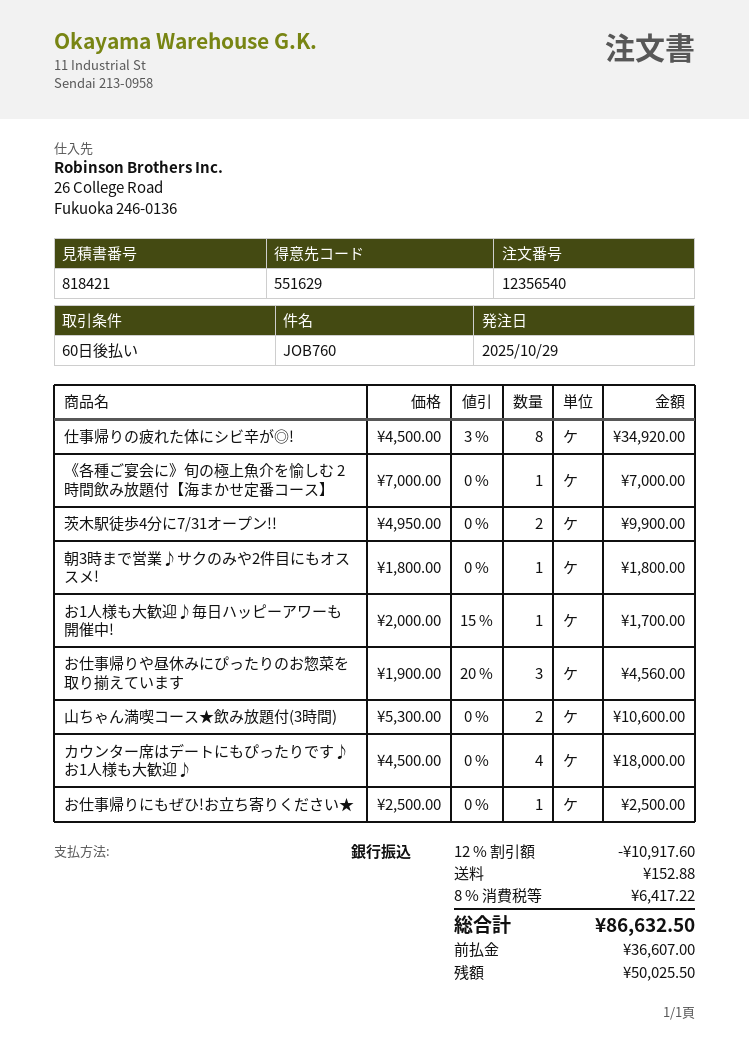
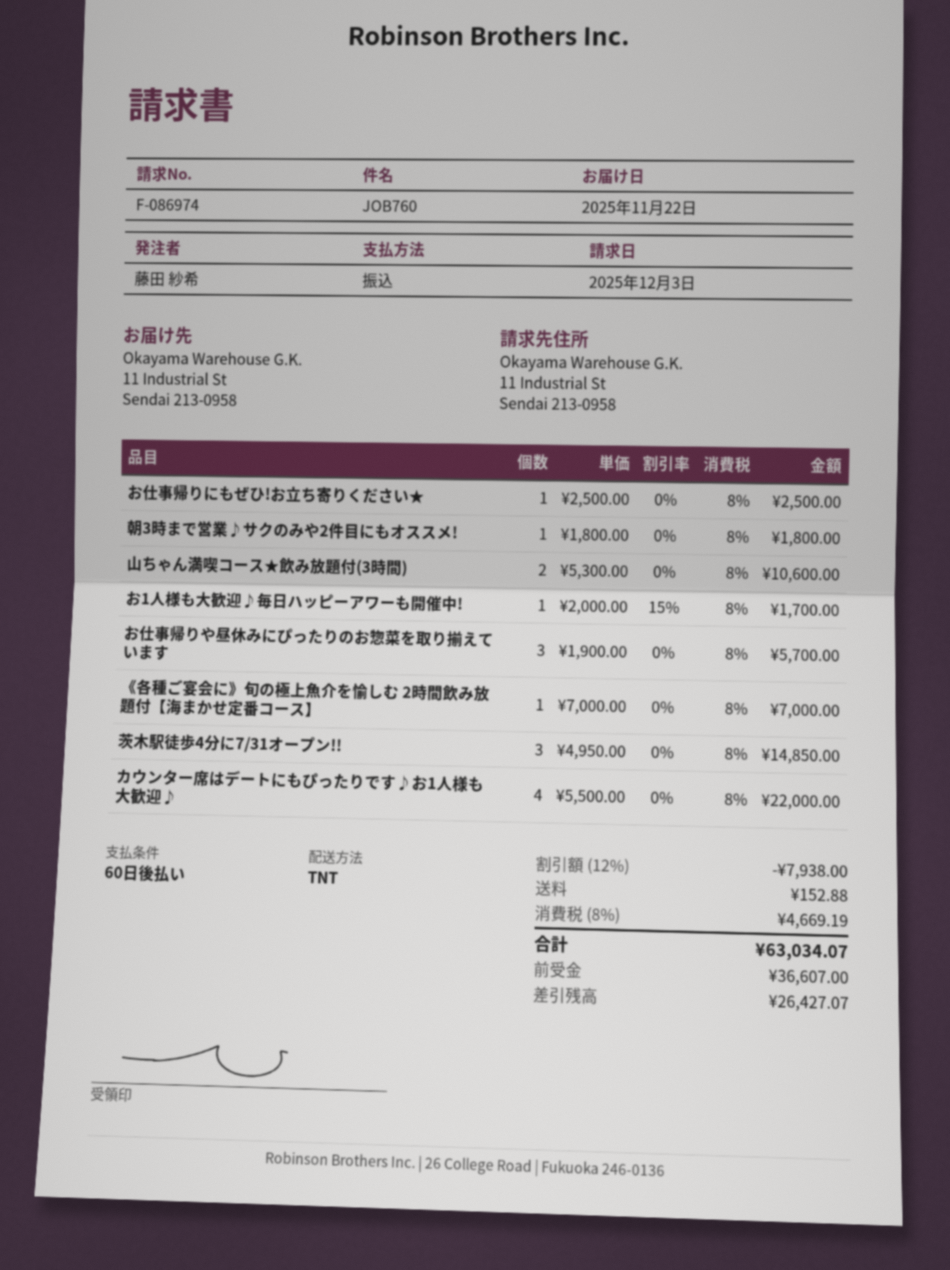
仕事帰りの疲れた体にシビ辛が◎!: 8 x 4500.00 - 3% = 34920.00 -> none
茨木駅徒歩4分に7/31オープン!!: 2 x 4950.00 = 9900.00 -> 3 x 4950.00 = 14850.00
お仕事帰りや昼休みにぴったりのお惣菜を取り揃えています: 3 x 1900.00 - 20% = 4560.00 -> 3 x 1900.00 = 5700.00
カウンター席はデートにもぴったりです♪お1人様も大歓迎♪: 4 x 4500.00 = 18000.00 -> 4 x 5500.00 = 22000.00
discount: 12% = 10917.60 -> 12% = 7938.00
tax: 8% = 6417.22 -> 8% = 4669.19
total: 86632.50 -> 63034.07
balance: 50025.50 -> 26427.07

